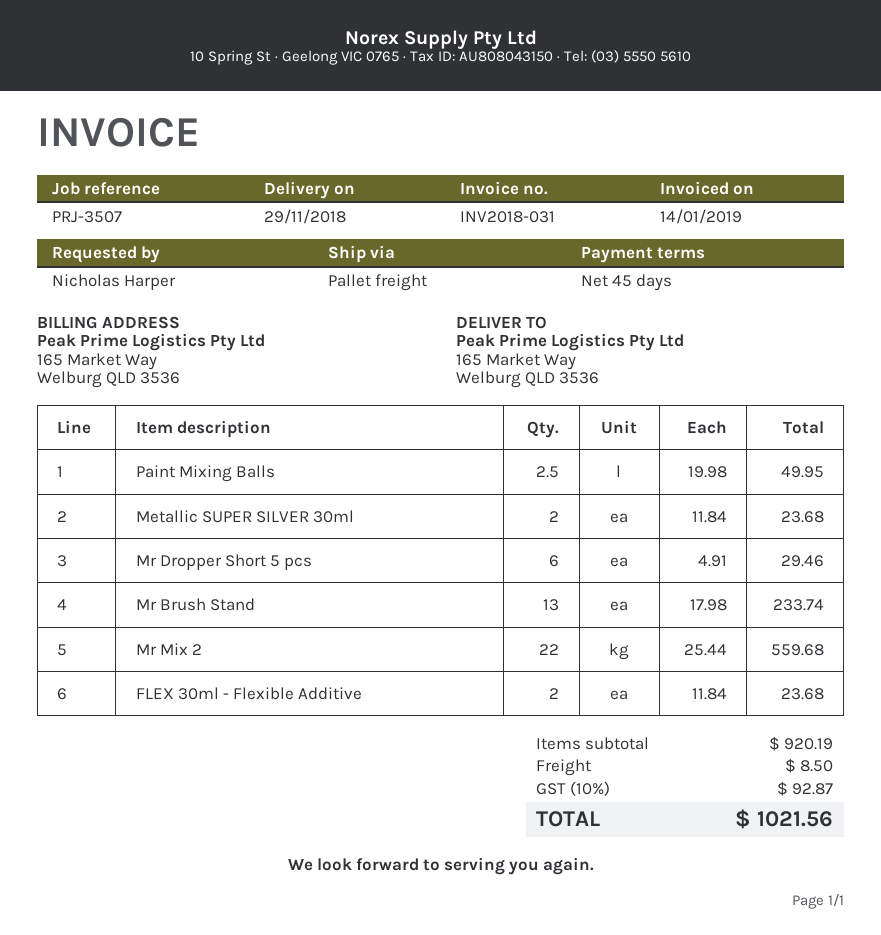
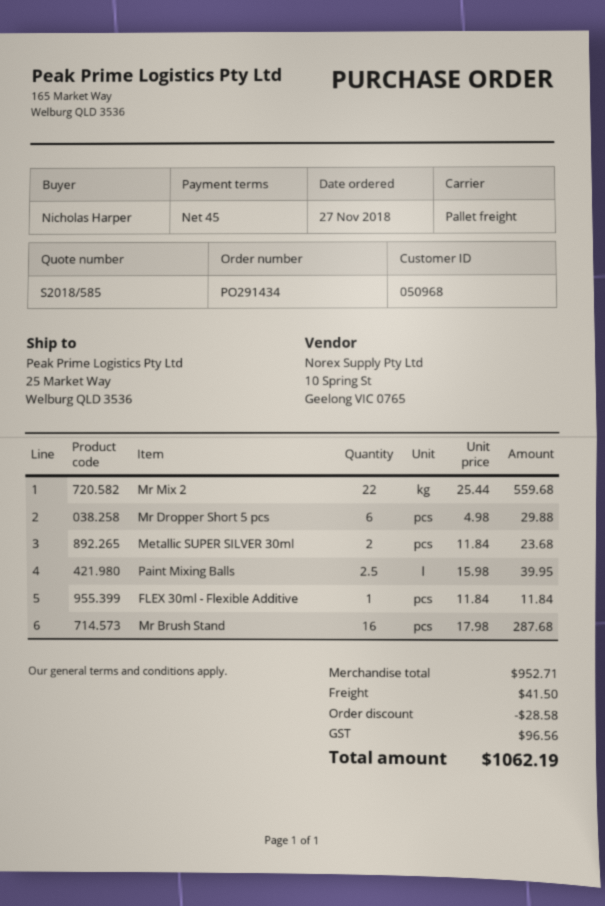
ship to: 165 Market Way, Welburg QLD 3536 -> 25 Market Way, Welburg QLD 3536
Paint Mixing Balls: 2.5 x 19.98 = 49.95 -> 2.5 x 15.98 = 39.95
Mr Dropper Short 5 pcs: 6 x 4.91 = 29.46 -> 6 x 4.98 = 29.88
Mr Brush Stand: 13 x 17.98 = 233.74 -> 16 x 17.98 = 287.68
FLEX 30ml - Flexible Additive: 2 x 11.84 = 23.68 -> 1 x 11.84 = 11.84
subtotal: 920.19 -> 952.71
discount: none -> 28.58
shipping: 8.50 -> 41.50
tax: 92.87 -> 96.56
total: 1021.56 -> 1062.19

